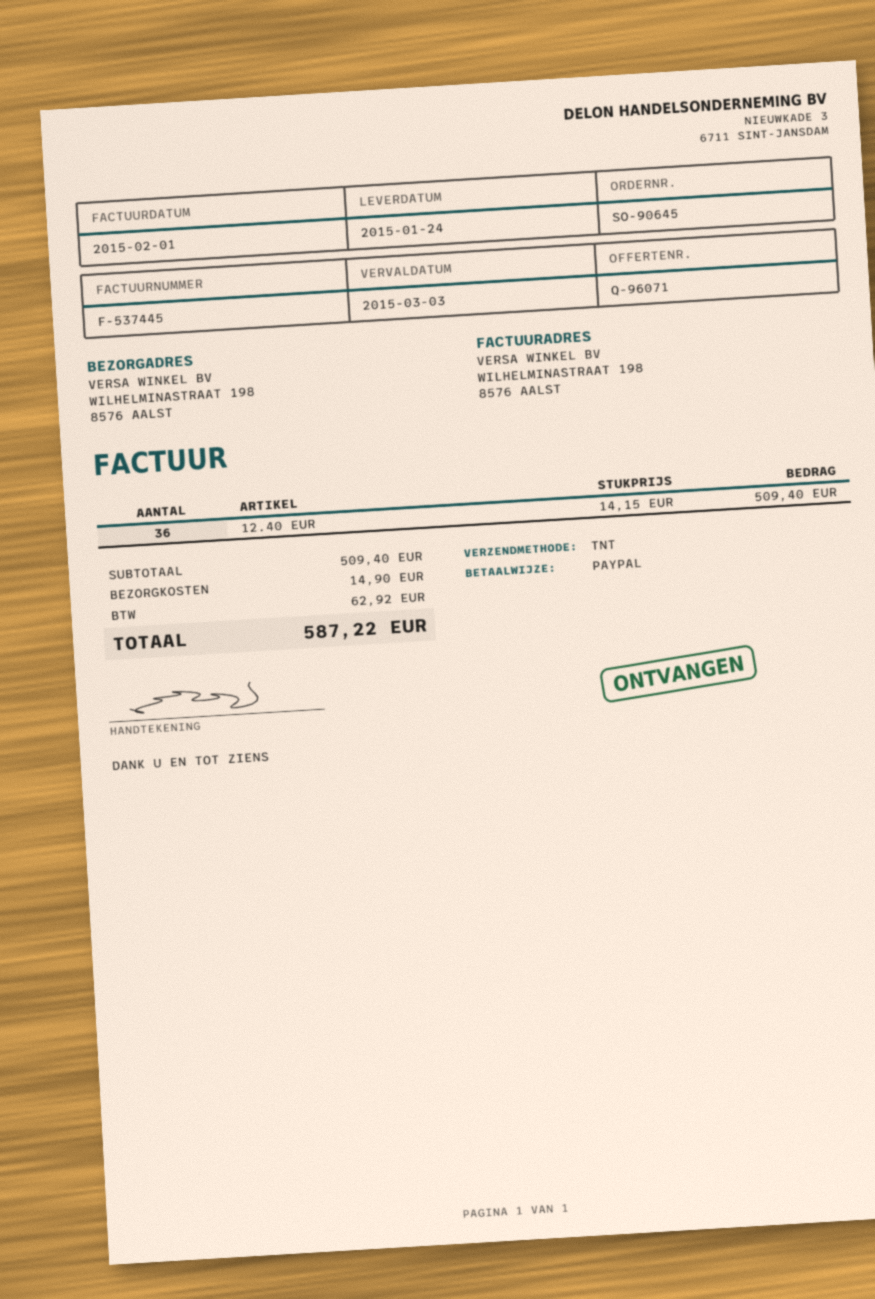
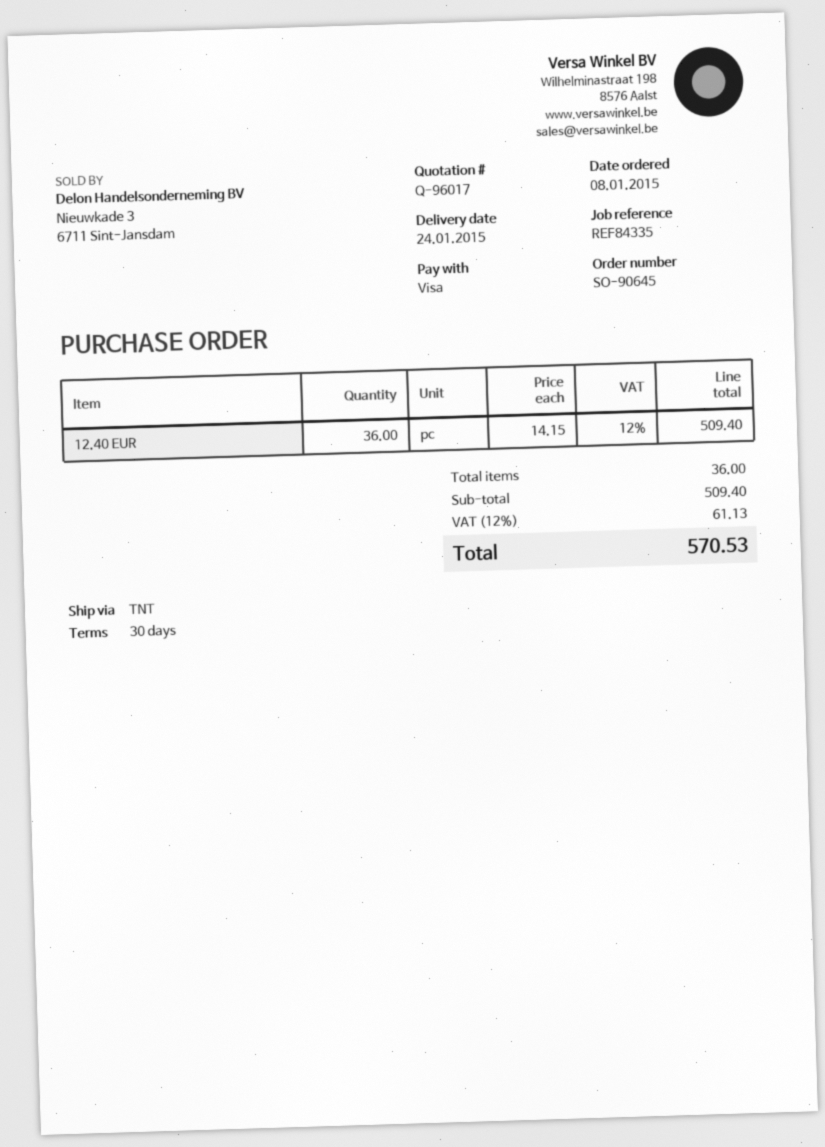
quote number: Q-96071 -> Q-96017
payment method: PayPal -> Visa
shipping: 14.90 -> none
tax: 62.92 -> 61.13
total: 587.22 -> 570.53

